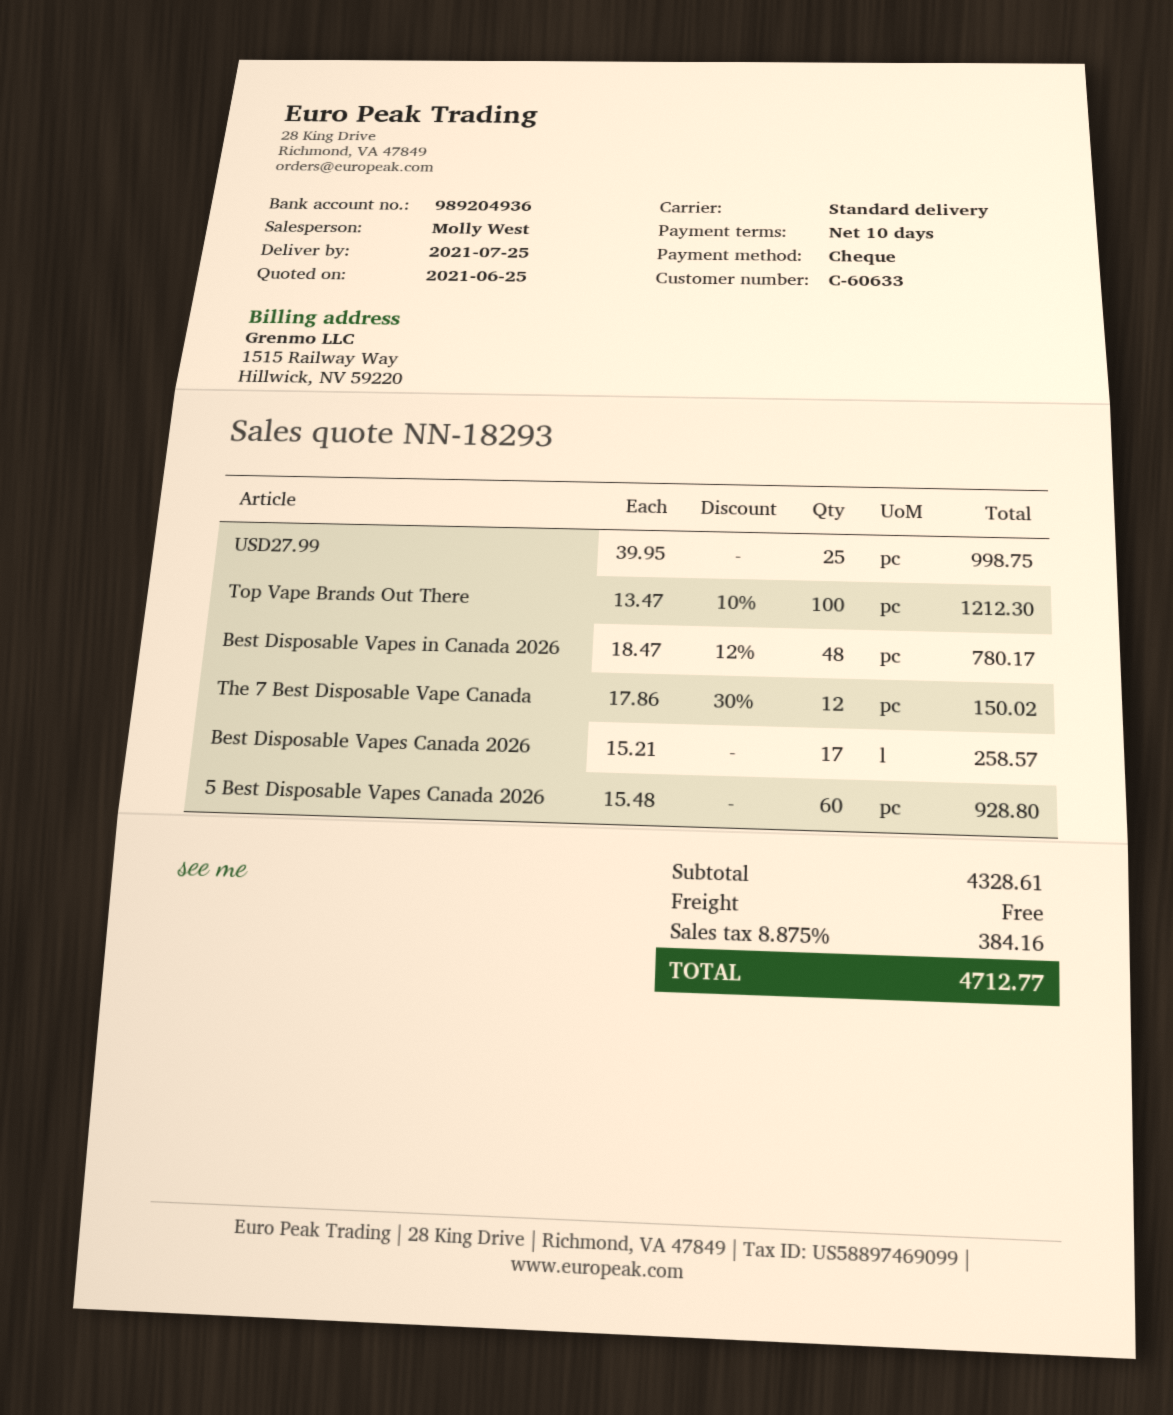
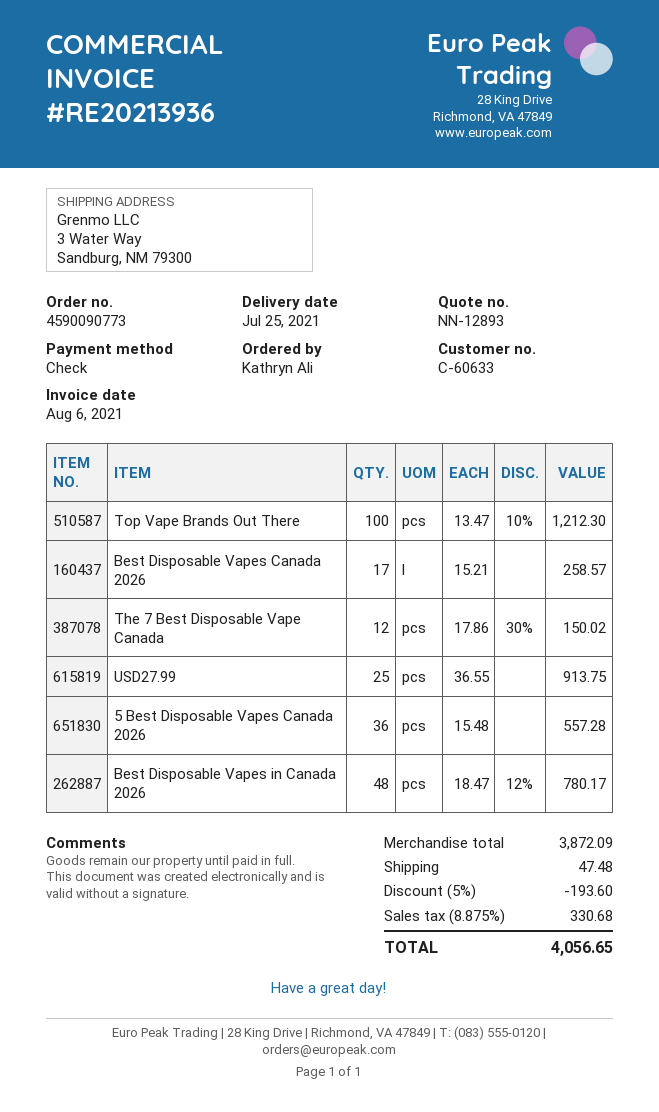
quote number: NN-18293 -> NN-12893
USD27.99: 25 x 39.95 = 998.75 -> 25 x 36.55 = 913.75
5 Best Disposable Vapes Canada 2026: 60 x 15.48 = 928.80 -> 36 x 15.48 = 557.28
subtotal: 4328.61 -> 3872.09
discount: none -> 5% = 193.60
shipping: 0.00 -> 47.48
tax: 8.875% = 384.16 -> 8.875% = 330.68
total: 4712.77 -> 4056.65

